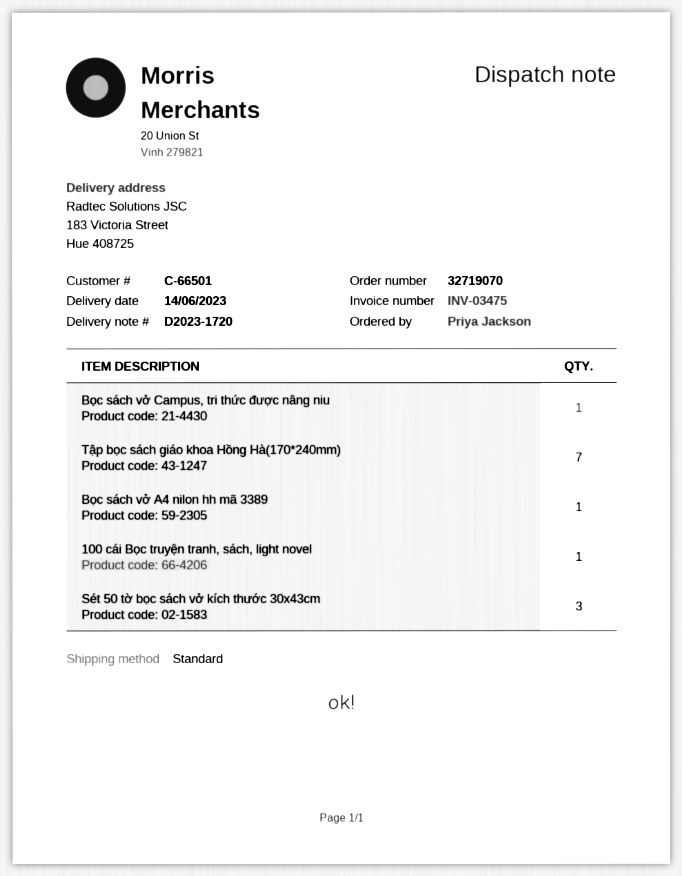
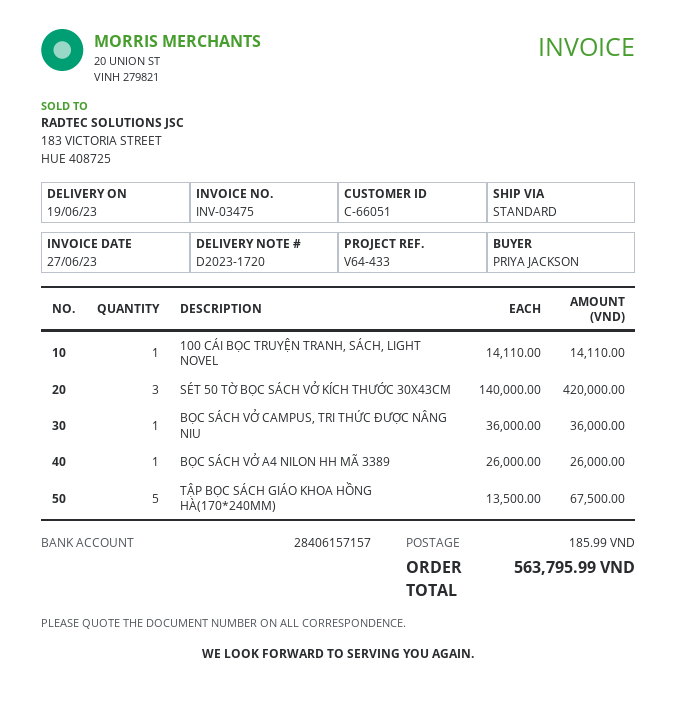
delivery date: 2023-06-14 -> 2023-06-19
customer number: C-66501 -> C-66051
Tập bọc sách giáo khoa Hồng Hà(170*240mm): 7 -> 5

